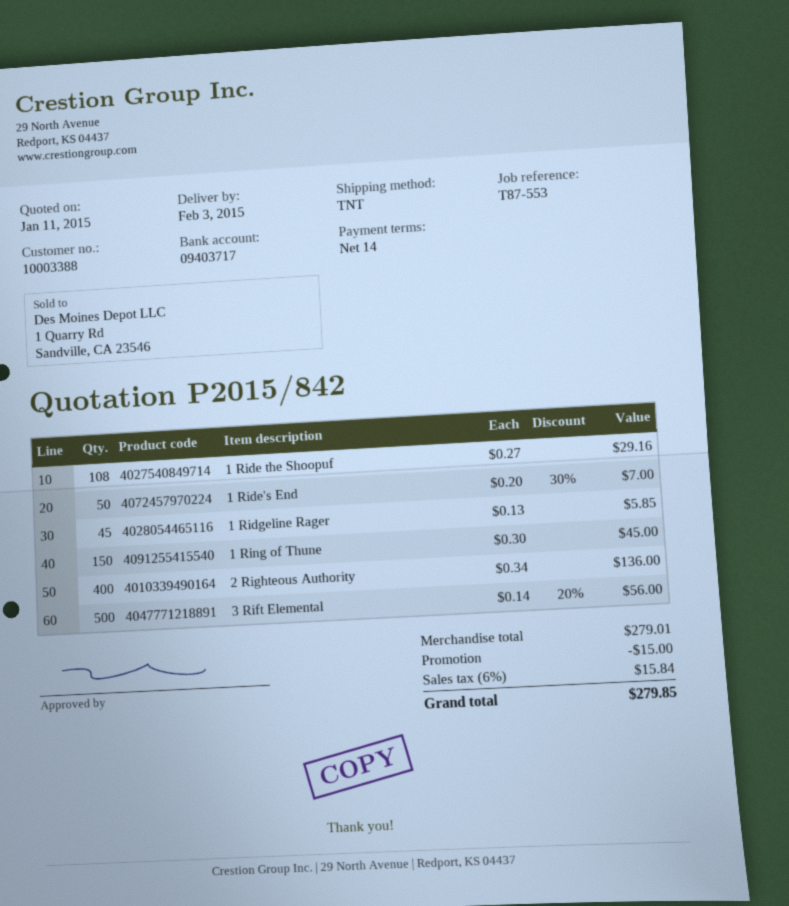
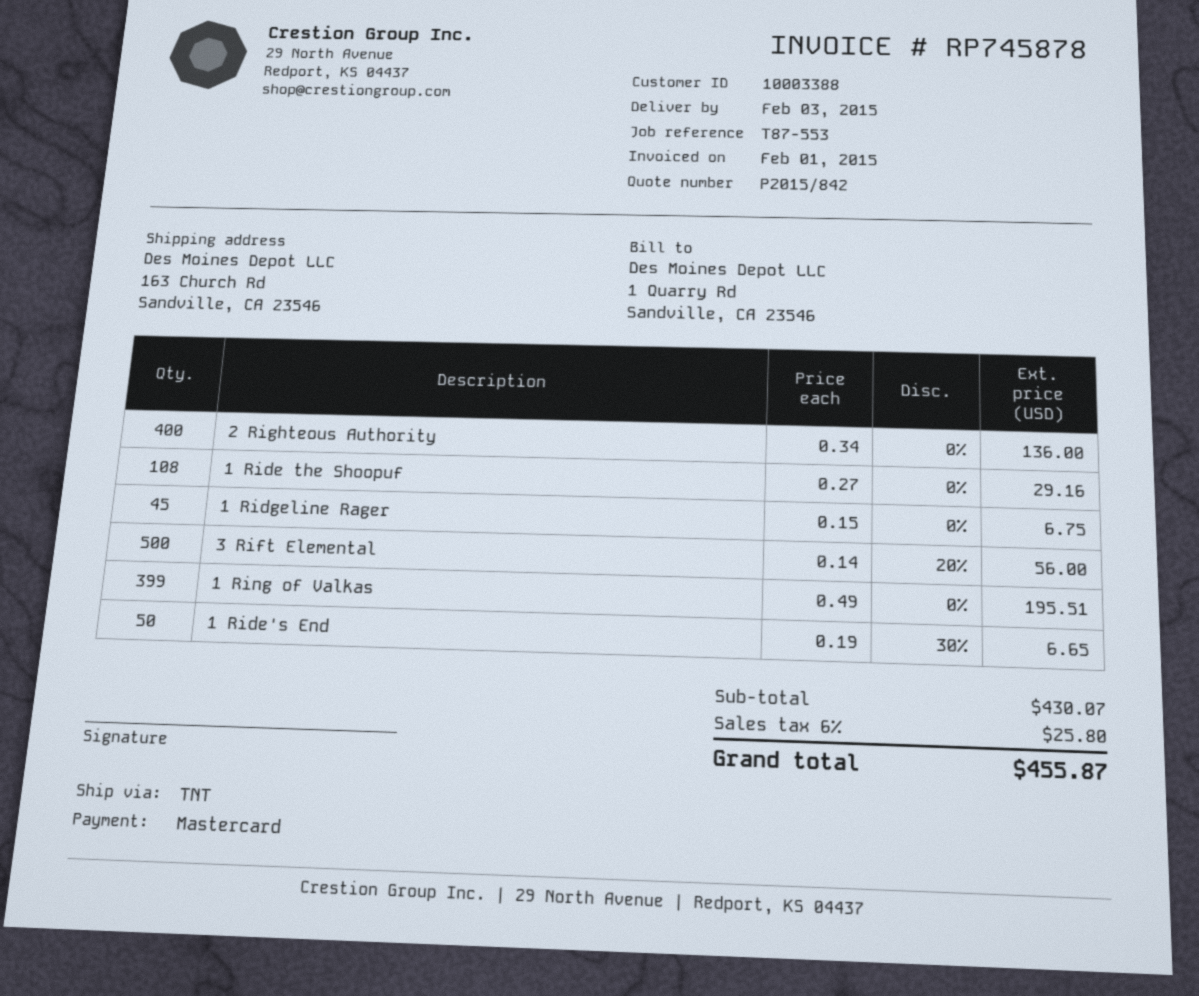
1 Ride's End: 50 x 0.20 - 30% = 7.00 -> 50 x 0.19 - 30% = 6.65
1 Ridgeline Rager: 45 x 0.13 = 5.85 -> 45 x 0.15 = 6.75
1 Ring of Thune: 150 x 0.30 = 45.00 -> none
1 Ring of Valkas: none -> 399 x 0.49 = 195.51
subtotal: 279.01 -> 430.07
discount: 15.00 -> none
tax: 6% = 15.84 -> 6% = 25.80
total: 279.85 -> 455.87

